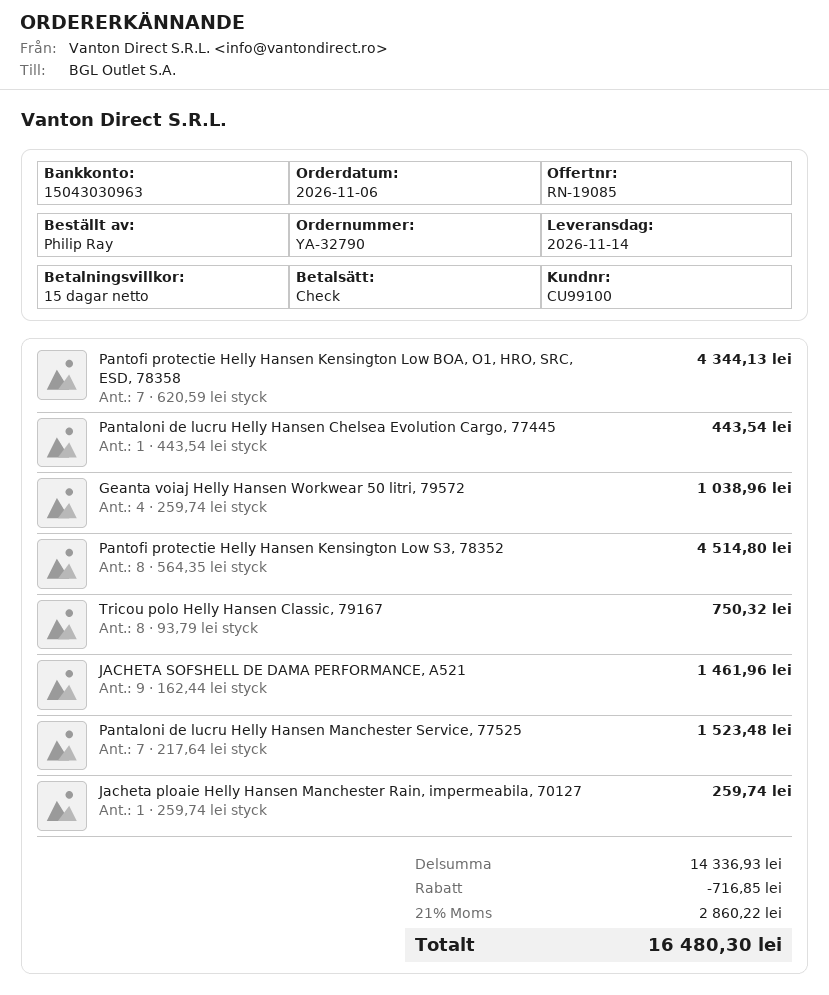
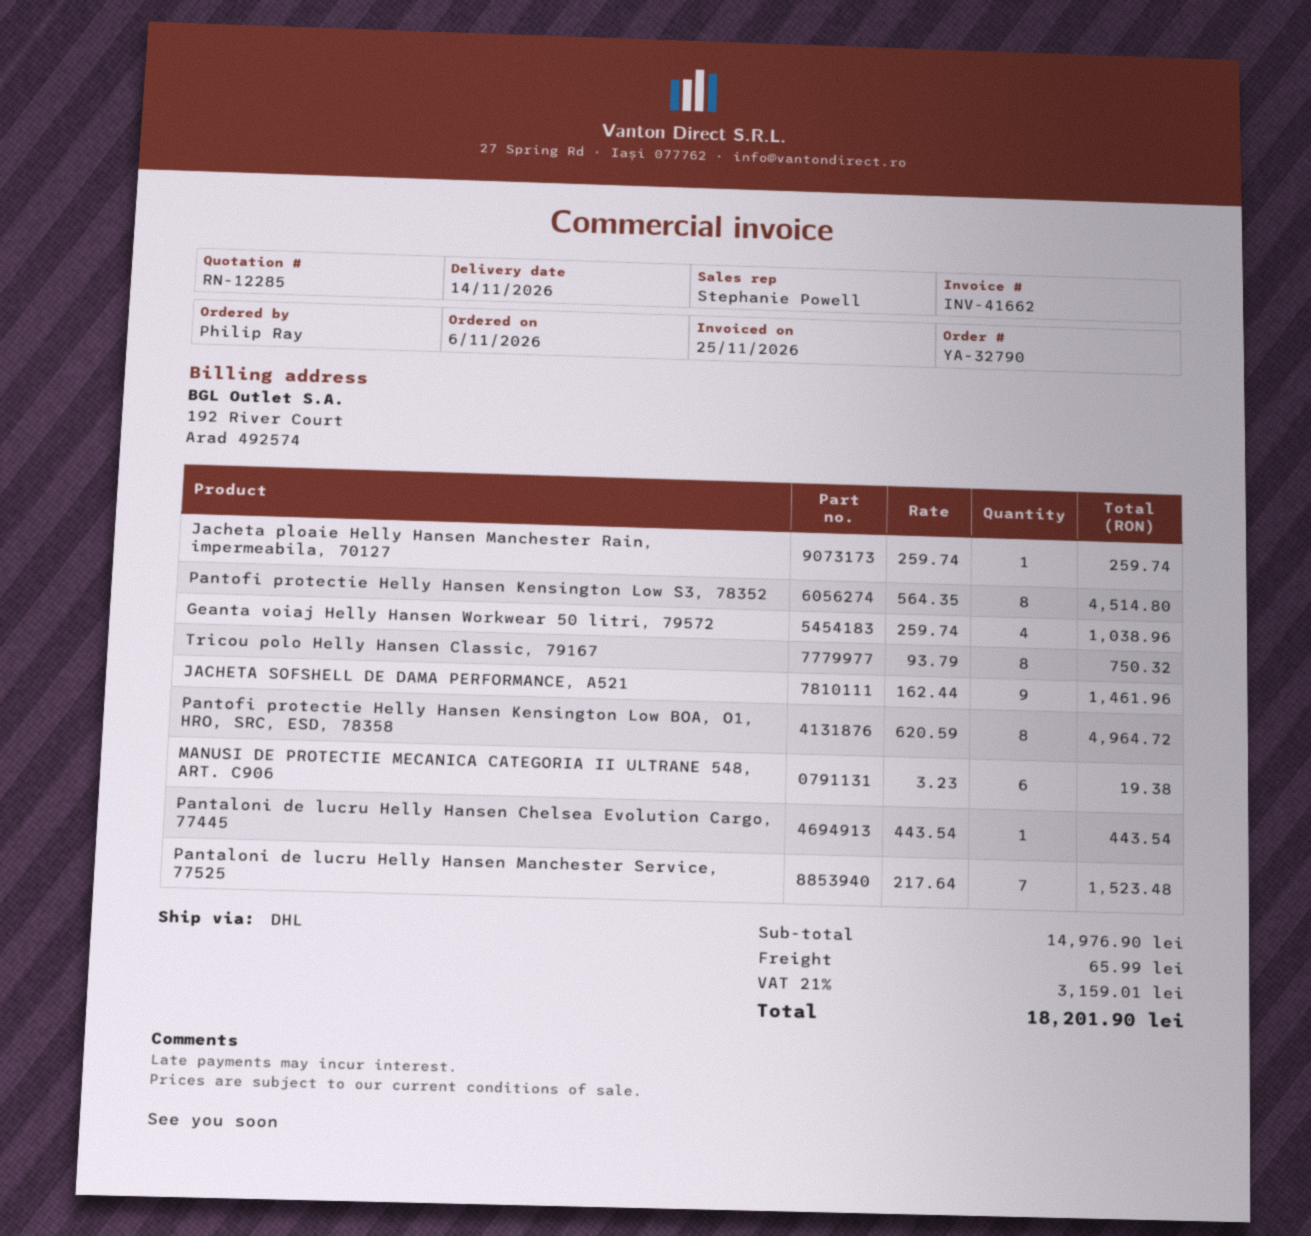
quote number: RN-19085 -> RN-12285
Pantofi protectie Helly Hansen Kensington Low BOA, O1, HRO, SRC, ESD, 78358: 7 x 620.59 = 4344.13 -> 8 x 620.59 = 4964.72
MANUSI DE PROTECTIE MECANICA CATEGORIA II ULTRANE 548, ART. C906: none -> 6 x 3.23 = 19.38
subtotal: 14336.93 -> 14976.90
discount: 716.85 -> none
shipping: none -> 65.99
tax: 21% = 2860.22 -> 21% = 3159.01
total: 16480.30 -> 18201.90

